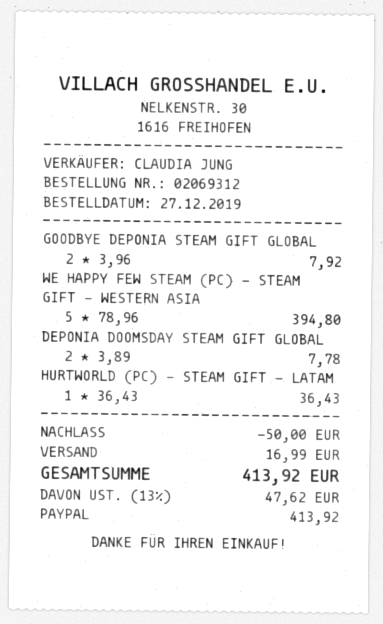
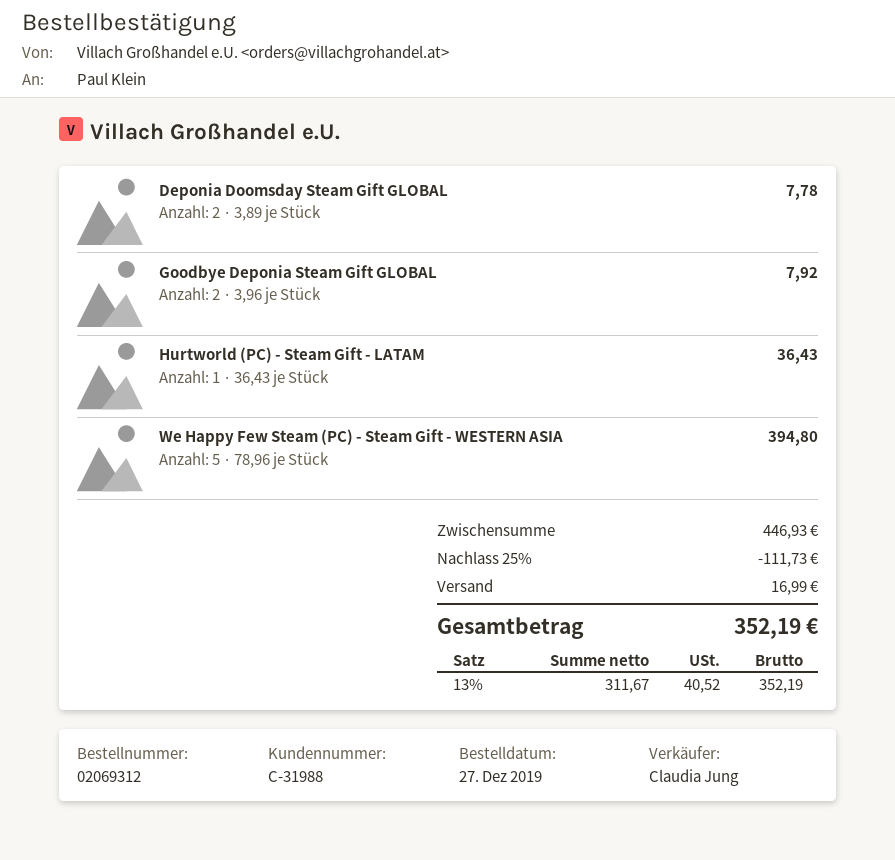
discount: 50.00 -> 111.73
tax: 13% = 47.62 -> 13% = 40.52
total: 413.92 -> 352.19

